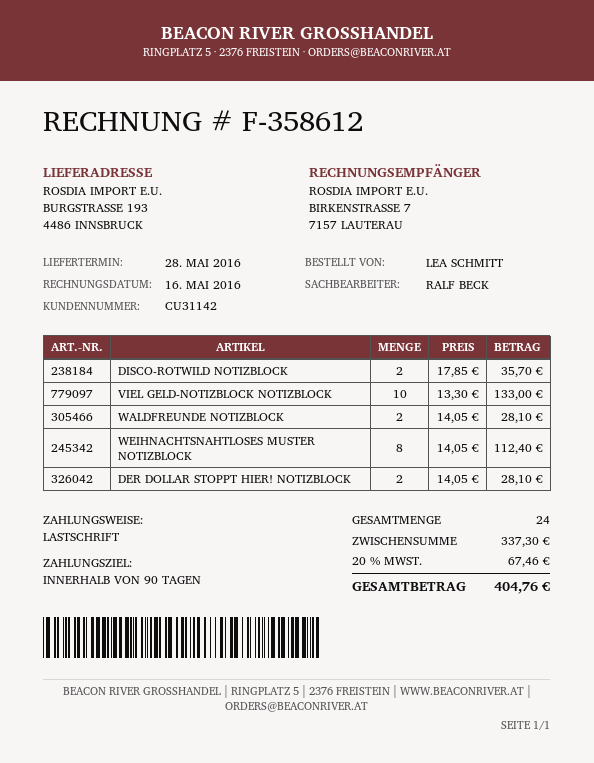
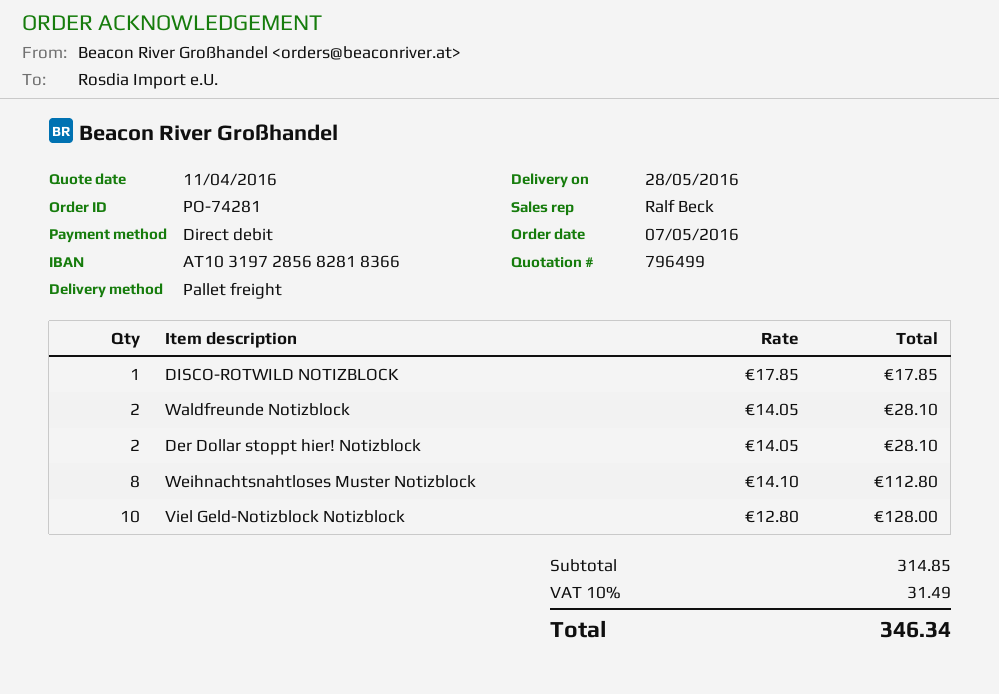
DISCO-ROTWILD NOTIZBLOCK: 2 x 17.85 = 35.70 -> 1 x 17.85 = 17.85
VIEL GELD-NOTIZBLOCK NOTIZBLOCK: 10 x 13.30 = 133.00 -> 10 x 12.80 = 128.00
WEIHNACHTSNAHTLOSES MUSTER NOTIZBLOCK: 8 x 14.05 = 112.40 -> 8 x 14.10 = 112.80
subtotal: 337.30 -> 314.85
tax: 20% = 67.46 -> 10% = 31.49
total: 404.76 -> 346.34

